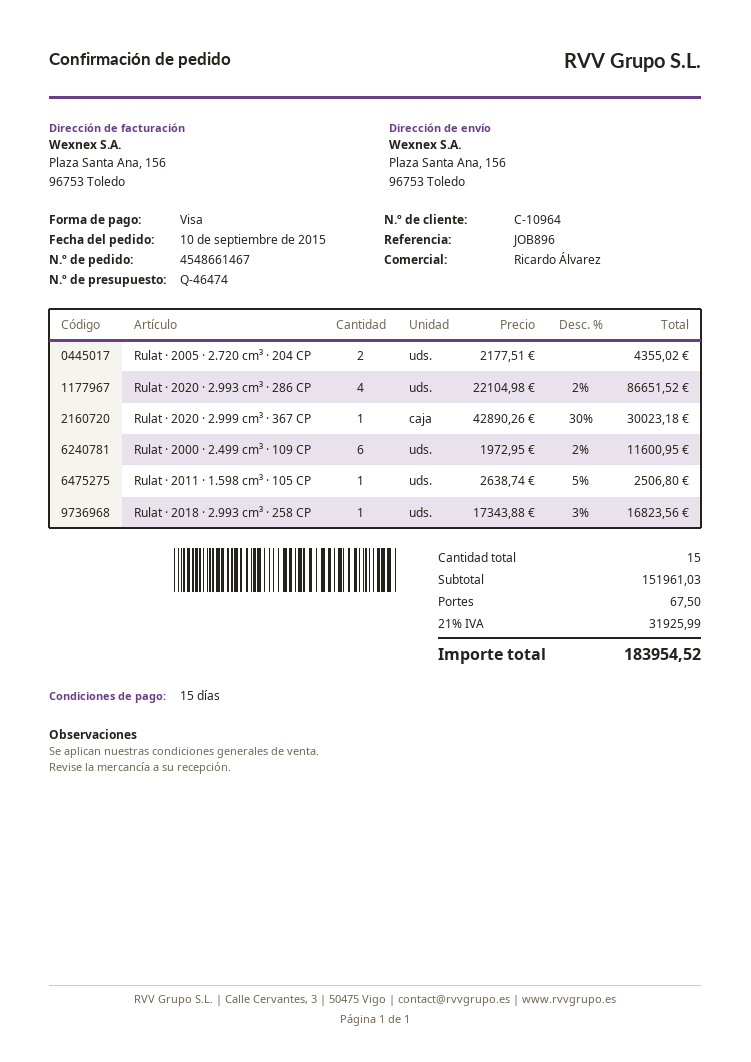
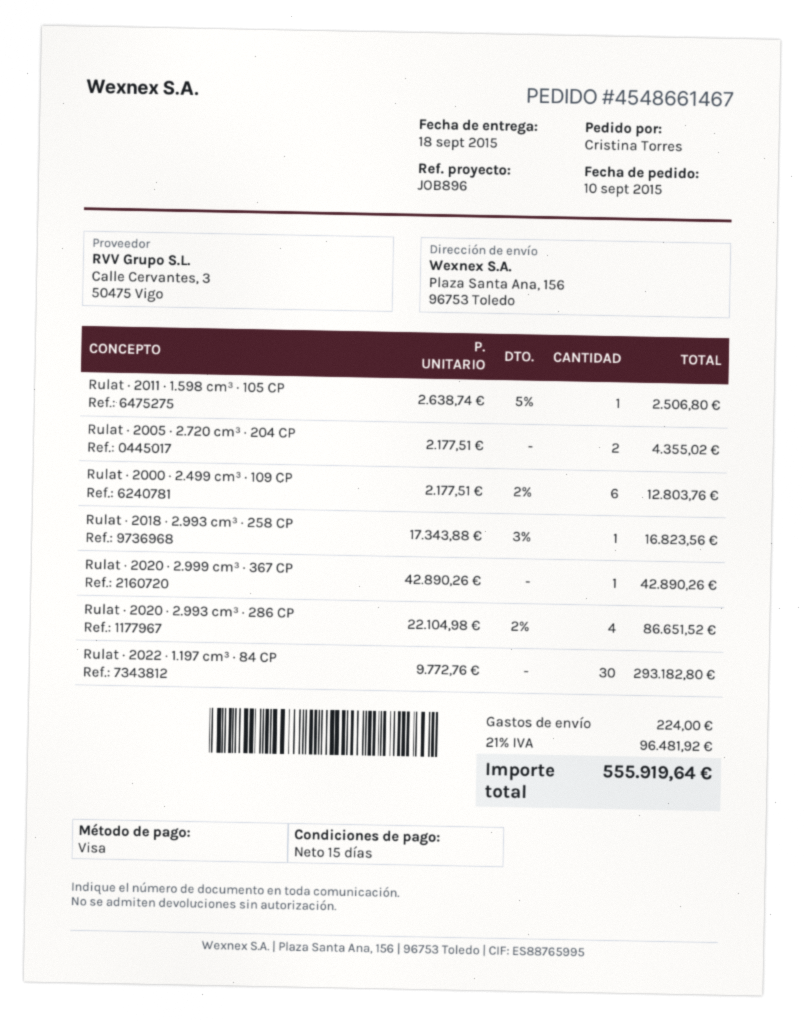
Rulat · 2020 · 2.999 cm³ · 367 CP: 1 x 42890.26 - 30% = 30023.18 -> 1 x 42890.26 = 42890.26
Rulat · 2000 · 2.499 cm³ · 109 CP: 6 x 1972.95 - 2% = 11600.95 -> 6 x 2177.51 - 2% = 12803.76
Rulat · 2022 · 1.197 cm³ · 84 CP: none -> 30 x 9772.76 = 293182.80
shipping: 67.50 -> 224.00
tax: 21% = 31925.99 -> 21% = 96481.92
total: 183954.52 -> 555919.64

